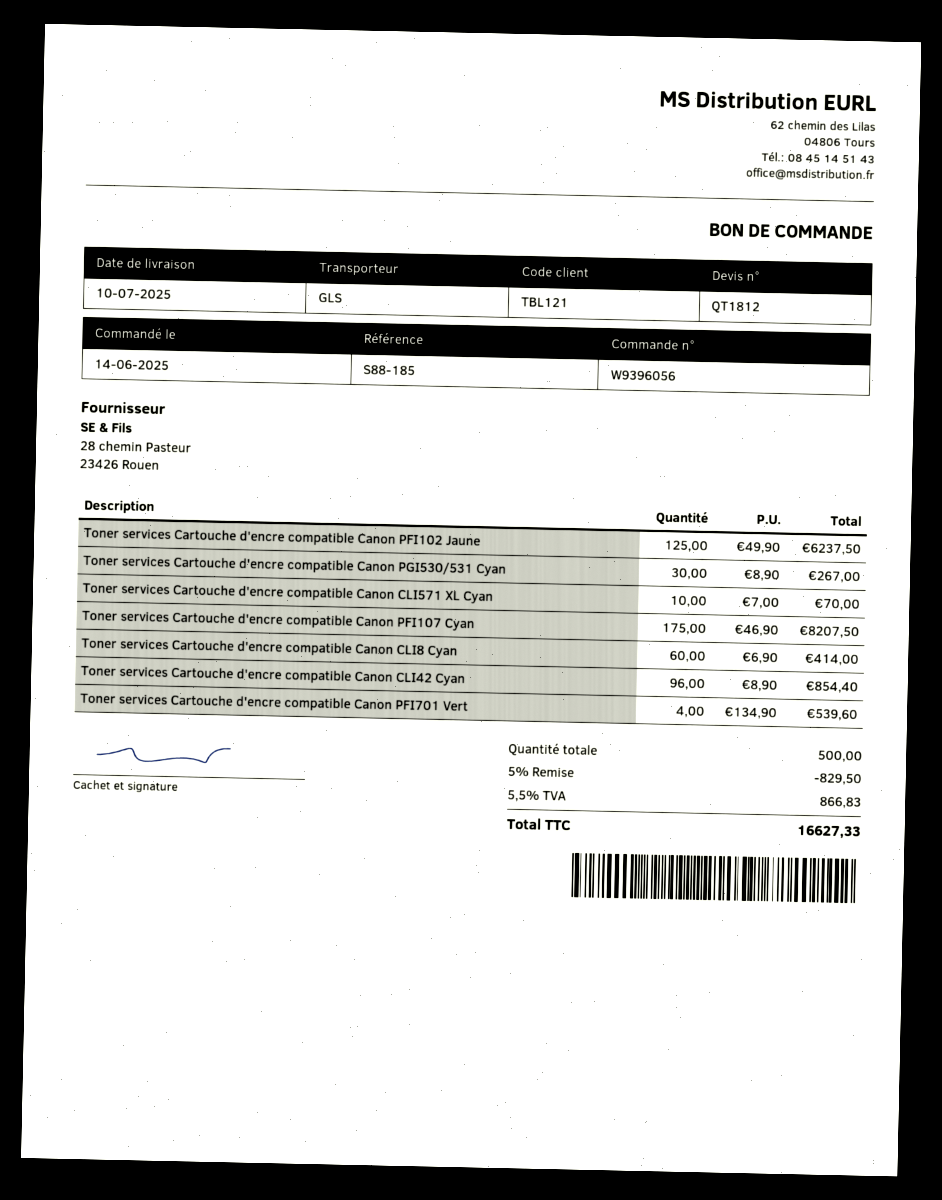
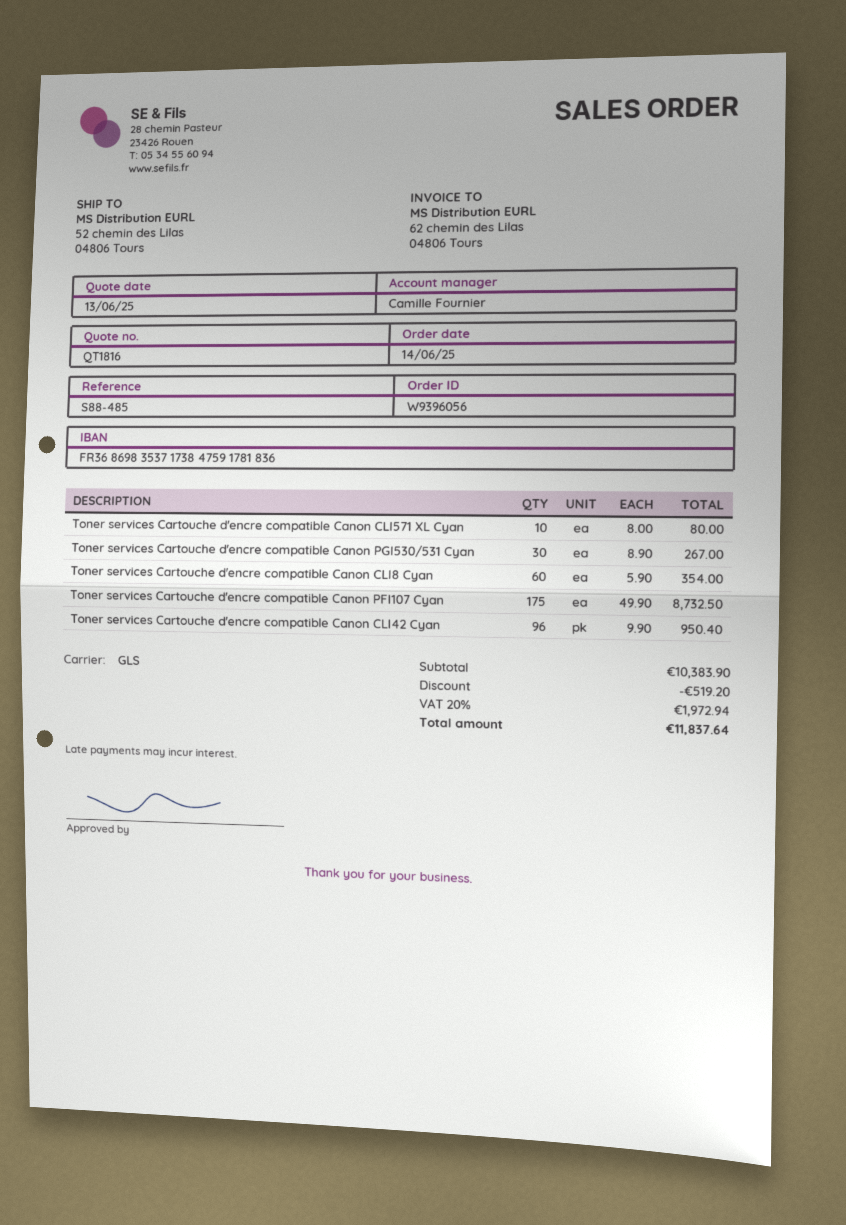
quote number: QT1812 -> QT1816
reference: S88-185 -> S88-485
Toner services Cartouche d'encre compatible Canon PFI102 Jaune: 125 x 49.90 = 6237.50 -> none
Toner services Cartouche d'encre compatible Canon CLI571 XL Cyan: 10 x 7.00 = 70.00 -> 10 x 8.00 = 80.00
Toner services Cartouche d'encre compatible Canon PFI107 Cyan: 175 x 46.90 = 8207.50 -> 175 x 49.90 = 8732.50
Toner services Cartouche d'encre compatible Canon CLI8 Cyan: 60 x 6.90 = 414.00 -> 60 x 5.90 = 354.00
Toner services Cartouche d'encre compatible Canon CLI42 Cyan: 96 x 8.90 = 854.40 -> 96 x 9.90 = 950.40
Toner services Cartouche d'encre compatible Canon PFI701 Vert: 4 x 134.90 = 539.60 -> none
discount: 829.50 -> 519.20
tax: 5.5% = 866.83 -> 20% = 1972.94
total: 16627.33 -> 11837.64

